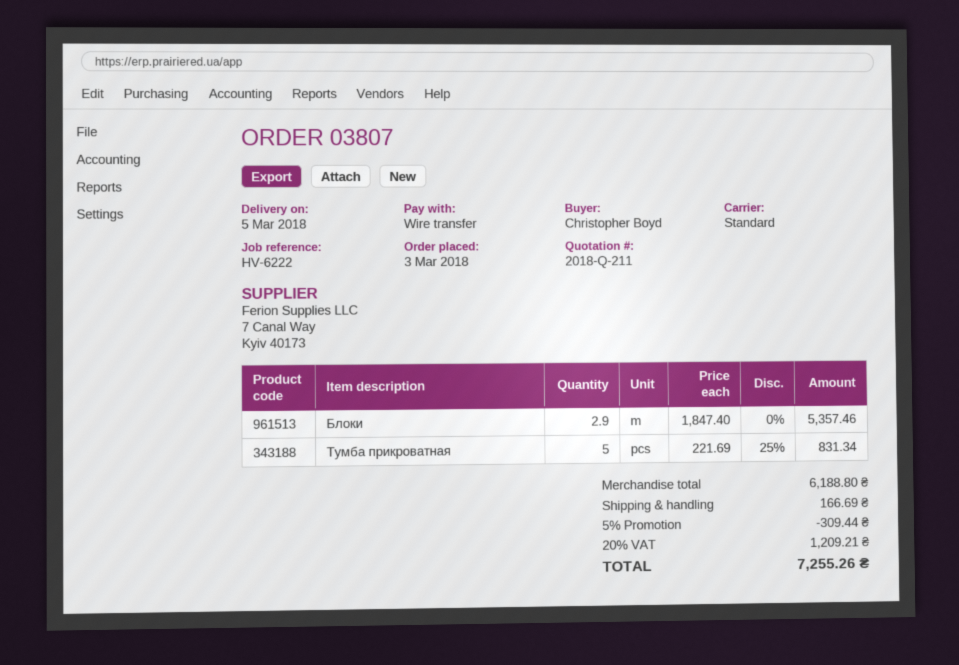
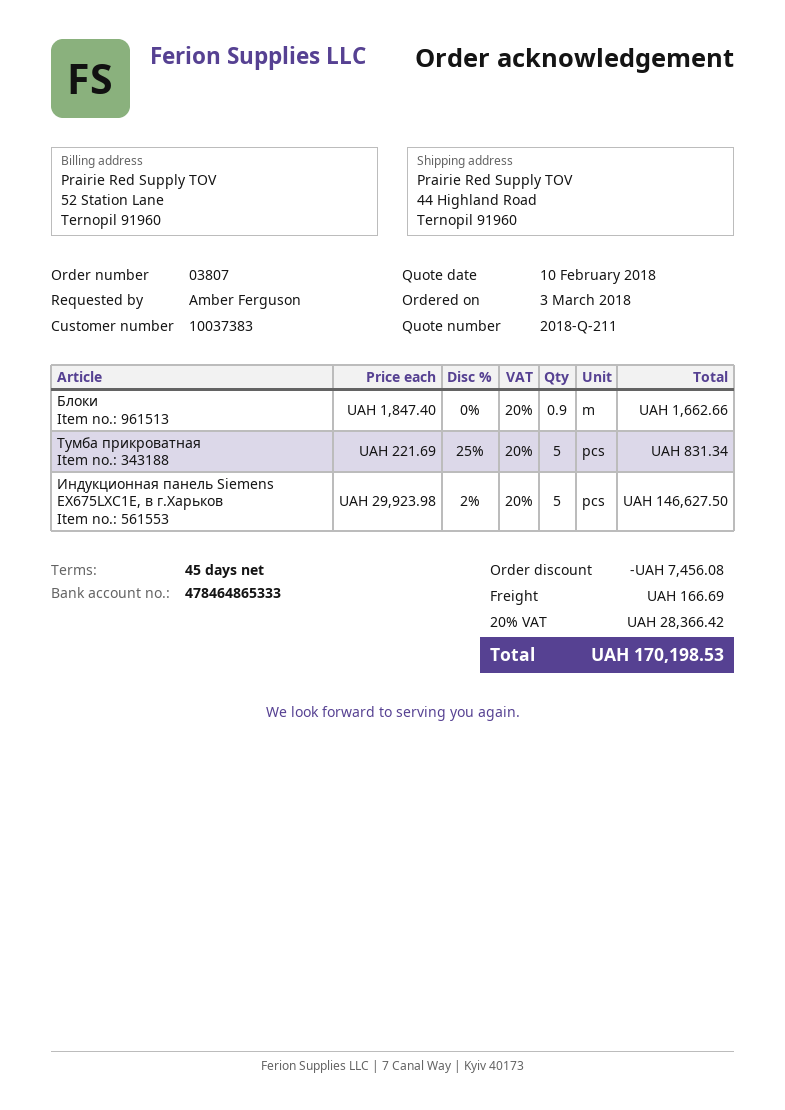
ordered by: Christopher Boyd -> Amber Ferguson
Блоки: 2.9 x 1847.40 = 5357.46 -> 0.9 x 1847.40 = 1662.66
Индукционная панель Siemens EX675LXC1E, в г.Харьков: none -> 5 x 29923.98 - 2% = 146627.50
discount: 309.44 -> 7456.08
tax: 20% = 1209.21 -> 20% = 28366.42
total: 7255.26 -> 170198.53

